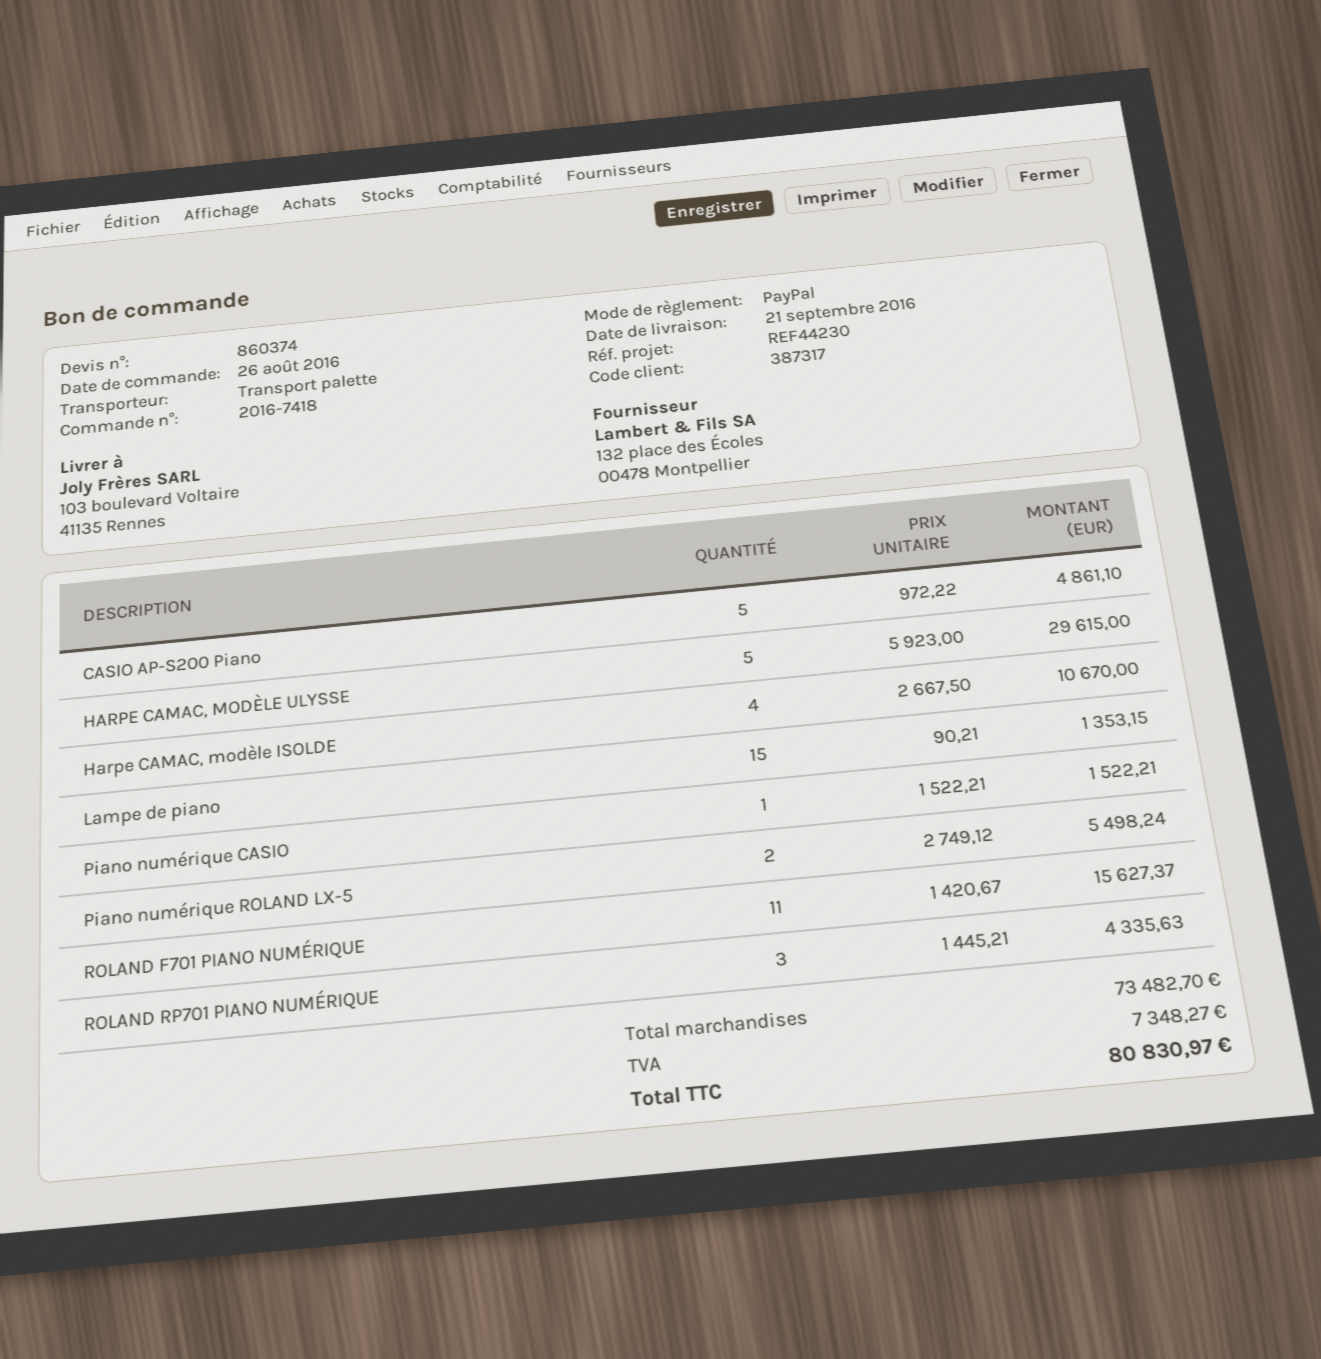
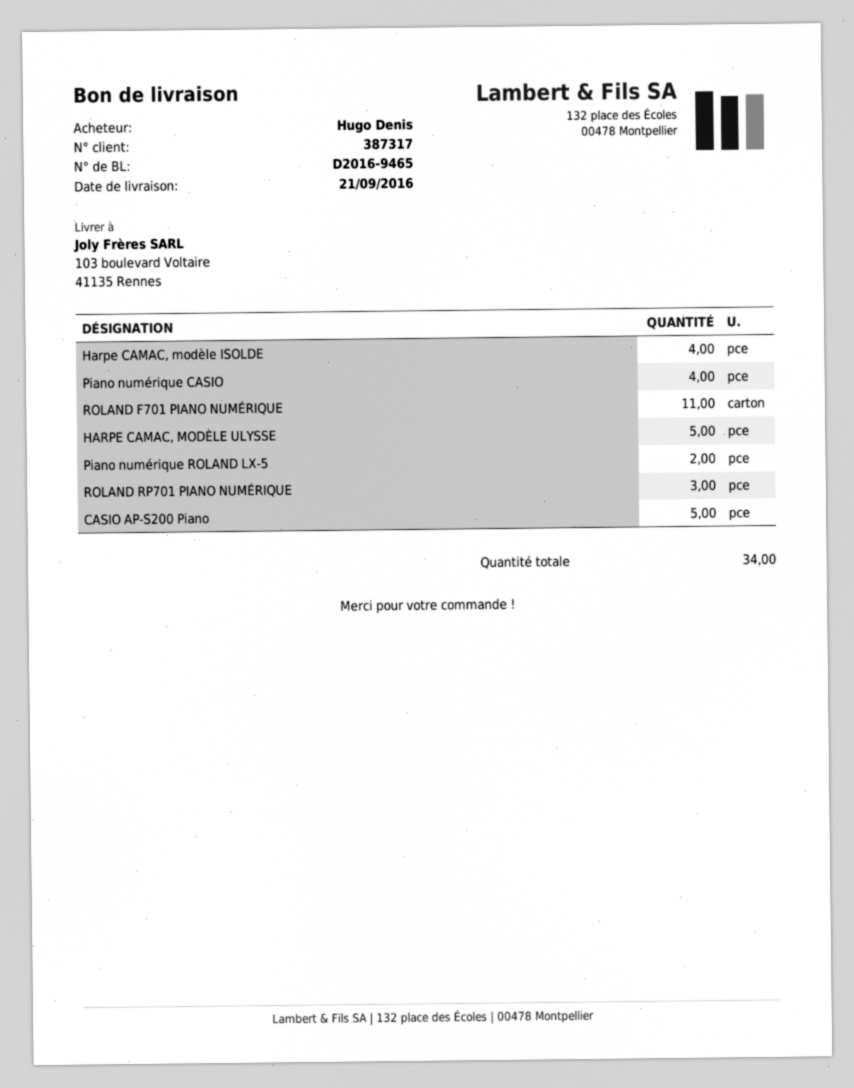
Lampe de piano: 15 -> none
Piano numérique CASIO: 1 -> 4

